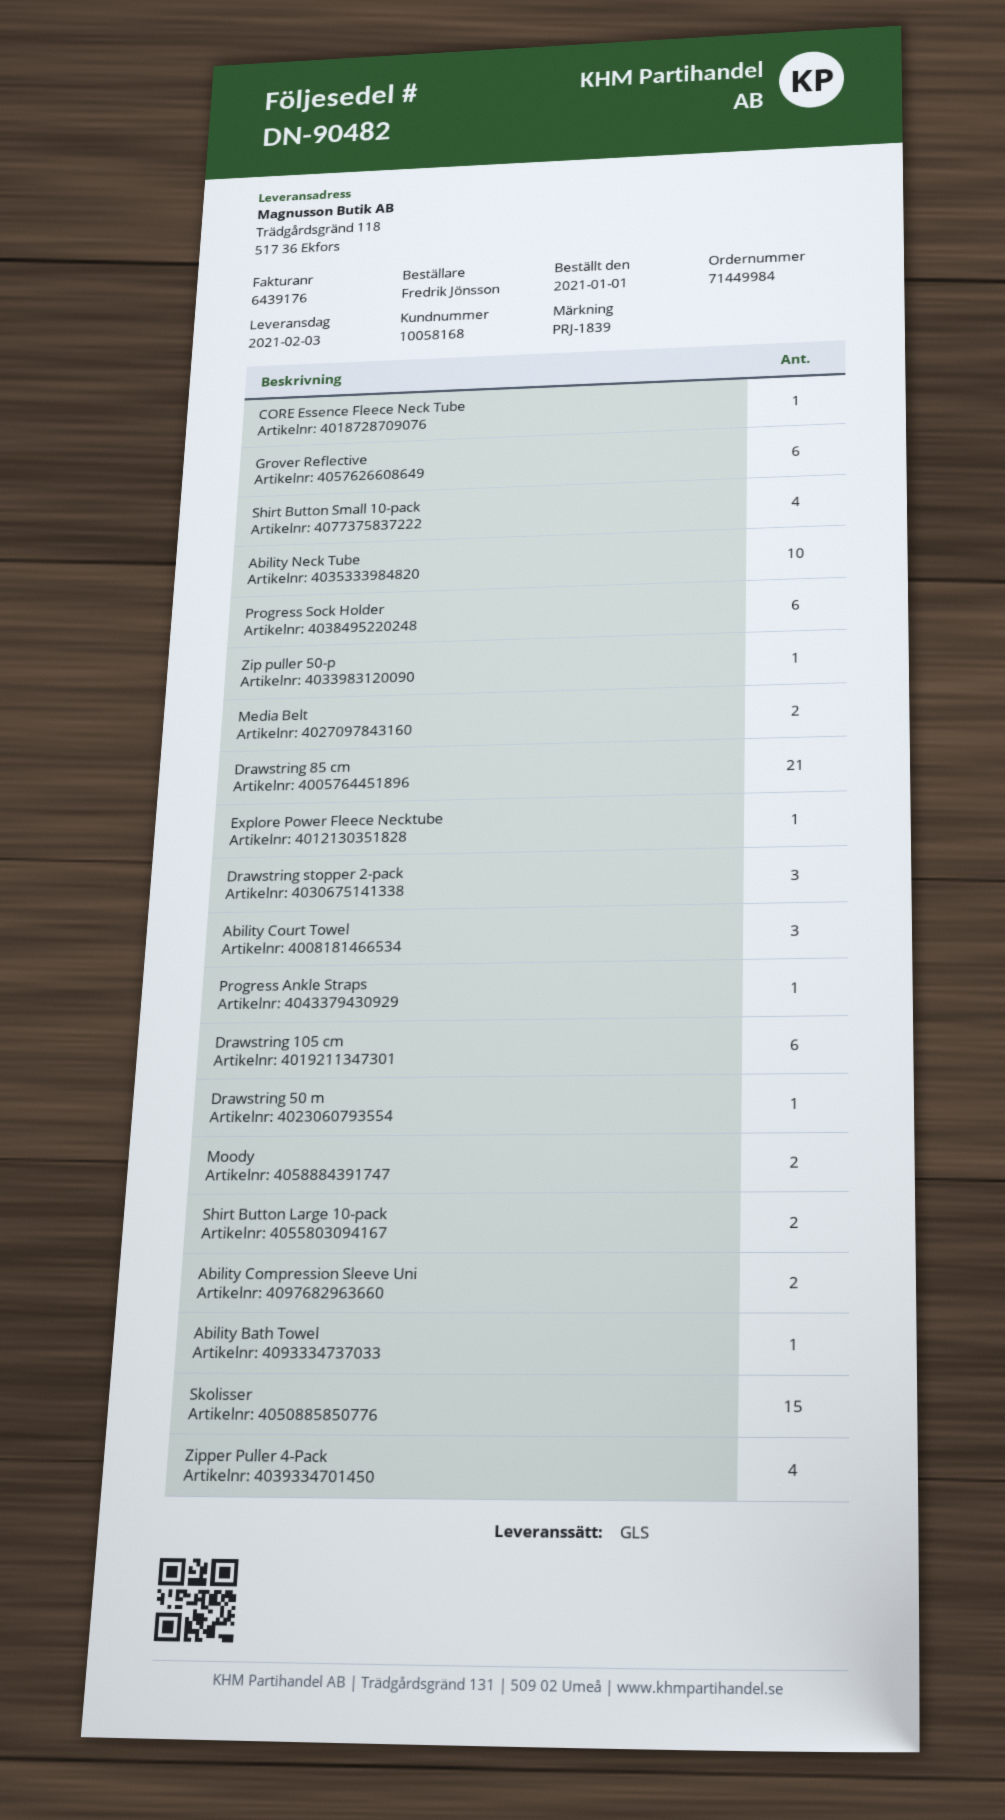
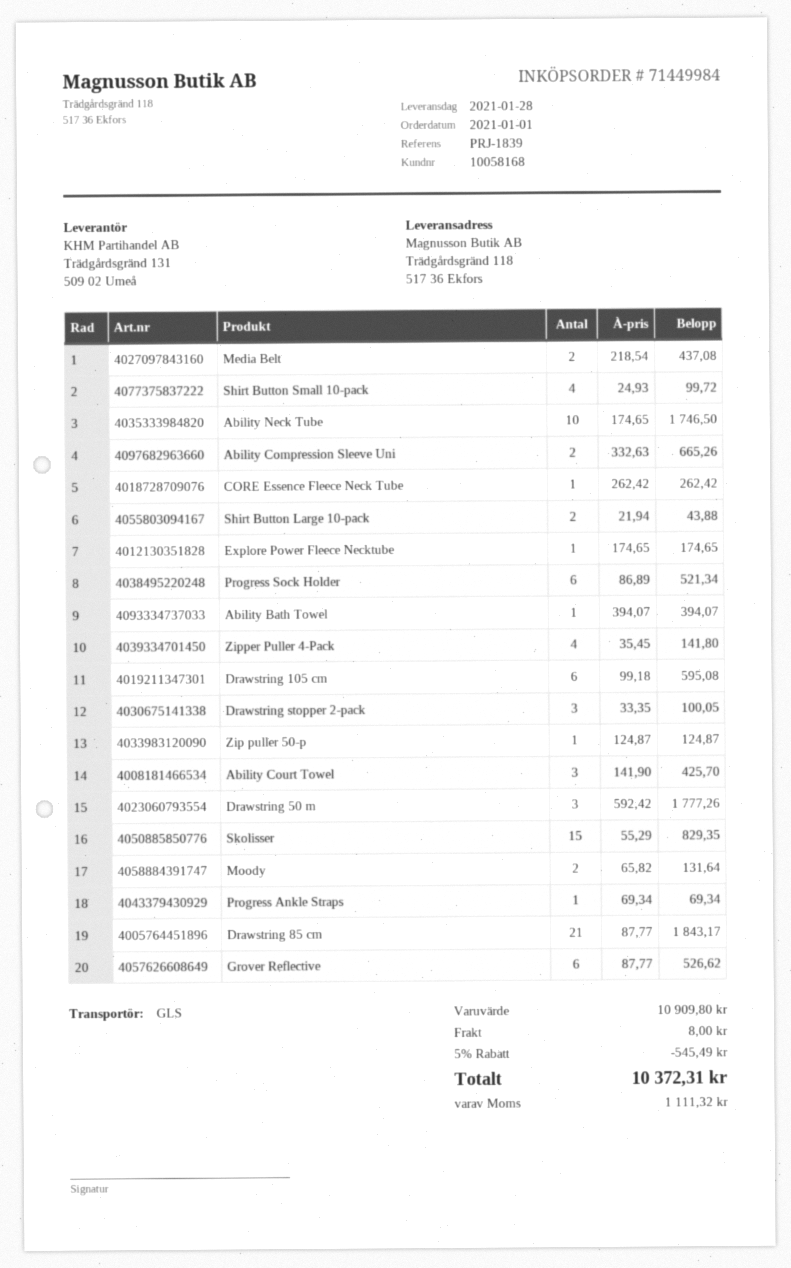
delivery date: 2021-02-03 -> 2021-01-28
Drawstring 50 m: 1 -> 3

